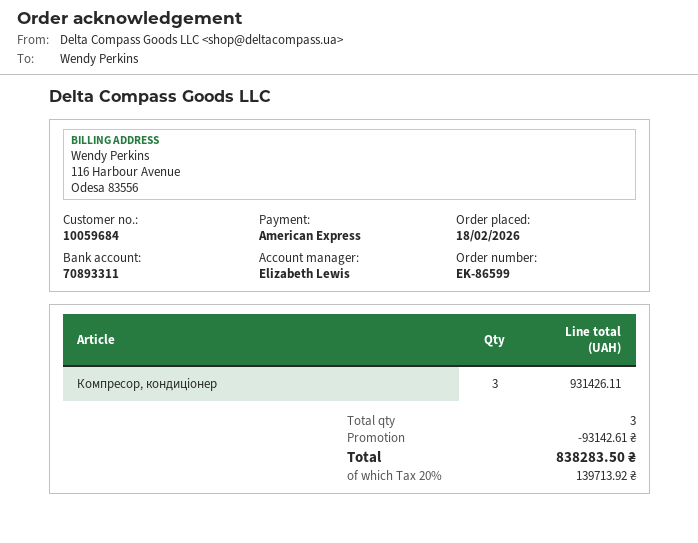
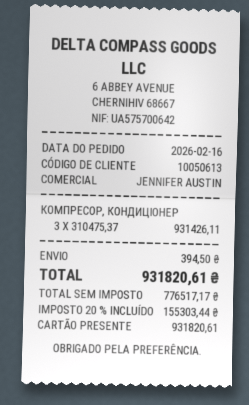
order date: 2026-02-18 -> 2026-02-16
customer number: 10059684 -> 10050613
sales rep: Elizabeth Lewis -> JENNIFER AUSTIN
payment method: American Express -> gift card
discount: 93142.61 -> none
shipping: none -> 394.50
tax: 20% = 139713.92 -> 20% = 155303.44
total: 838283.50 -> 931820.61

